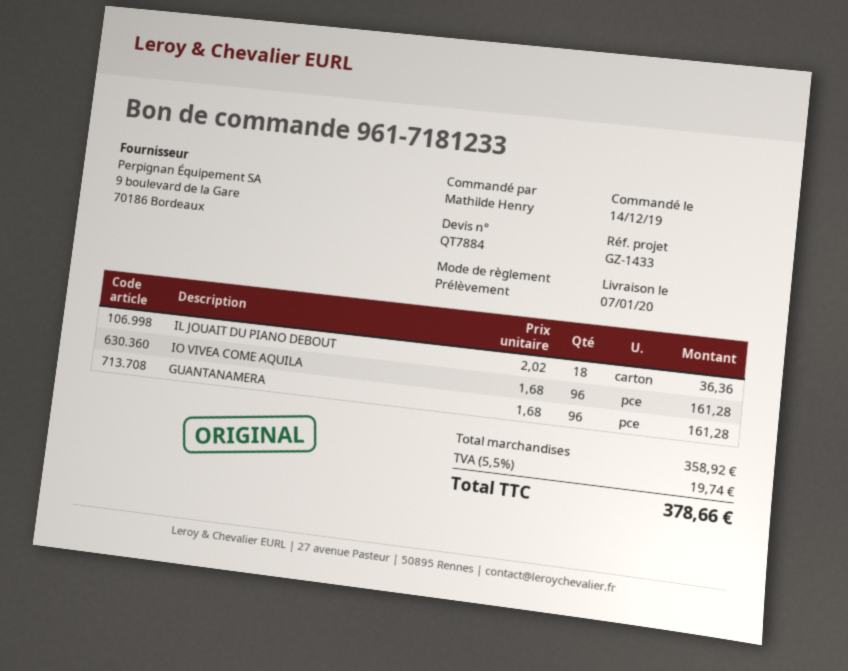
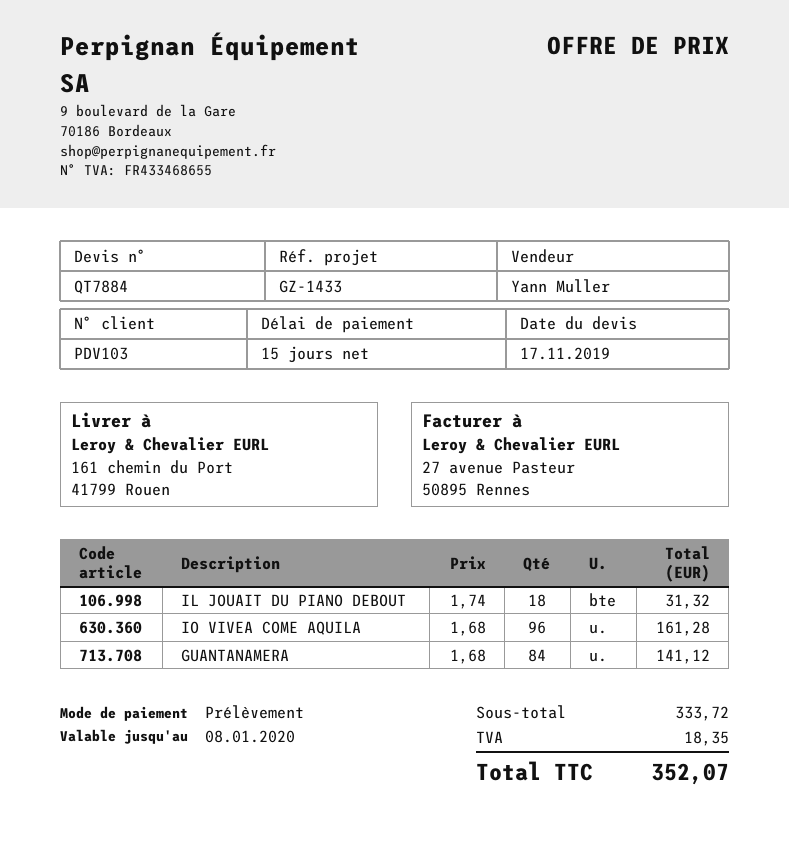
IL JOUAIT DU PIANO DEBOUT: 18 x 2.02 = 36.36 -> 18 x 1.74 = 31.32
GUANTANAMERA: 96 x 1.68 = 161.28 -> 84 x 1.68 = 141.12
subtotal: 358.92 -> 333.72
tax: 19.74 -> 18.35
total: 378.66 -> 352.07

